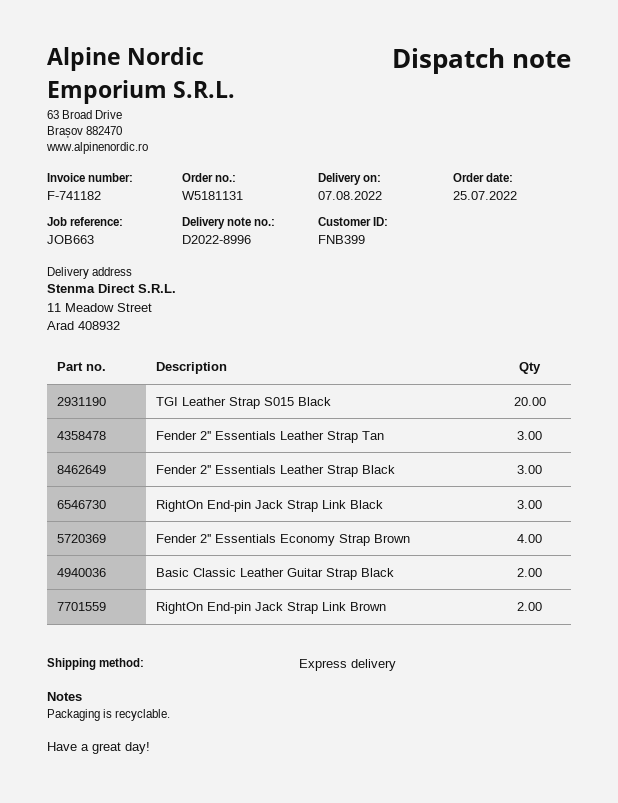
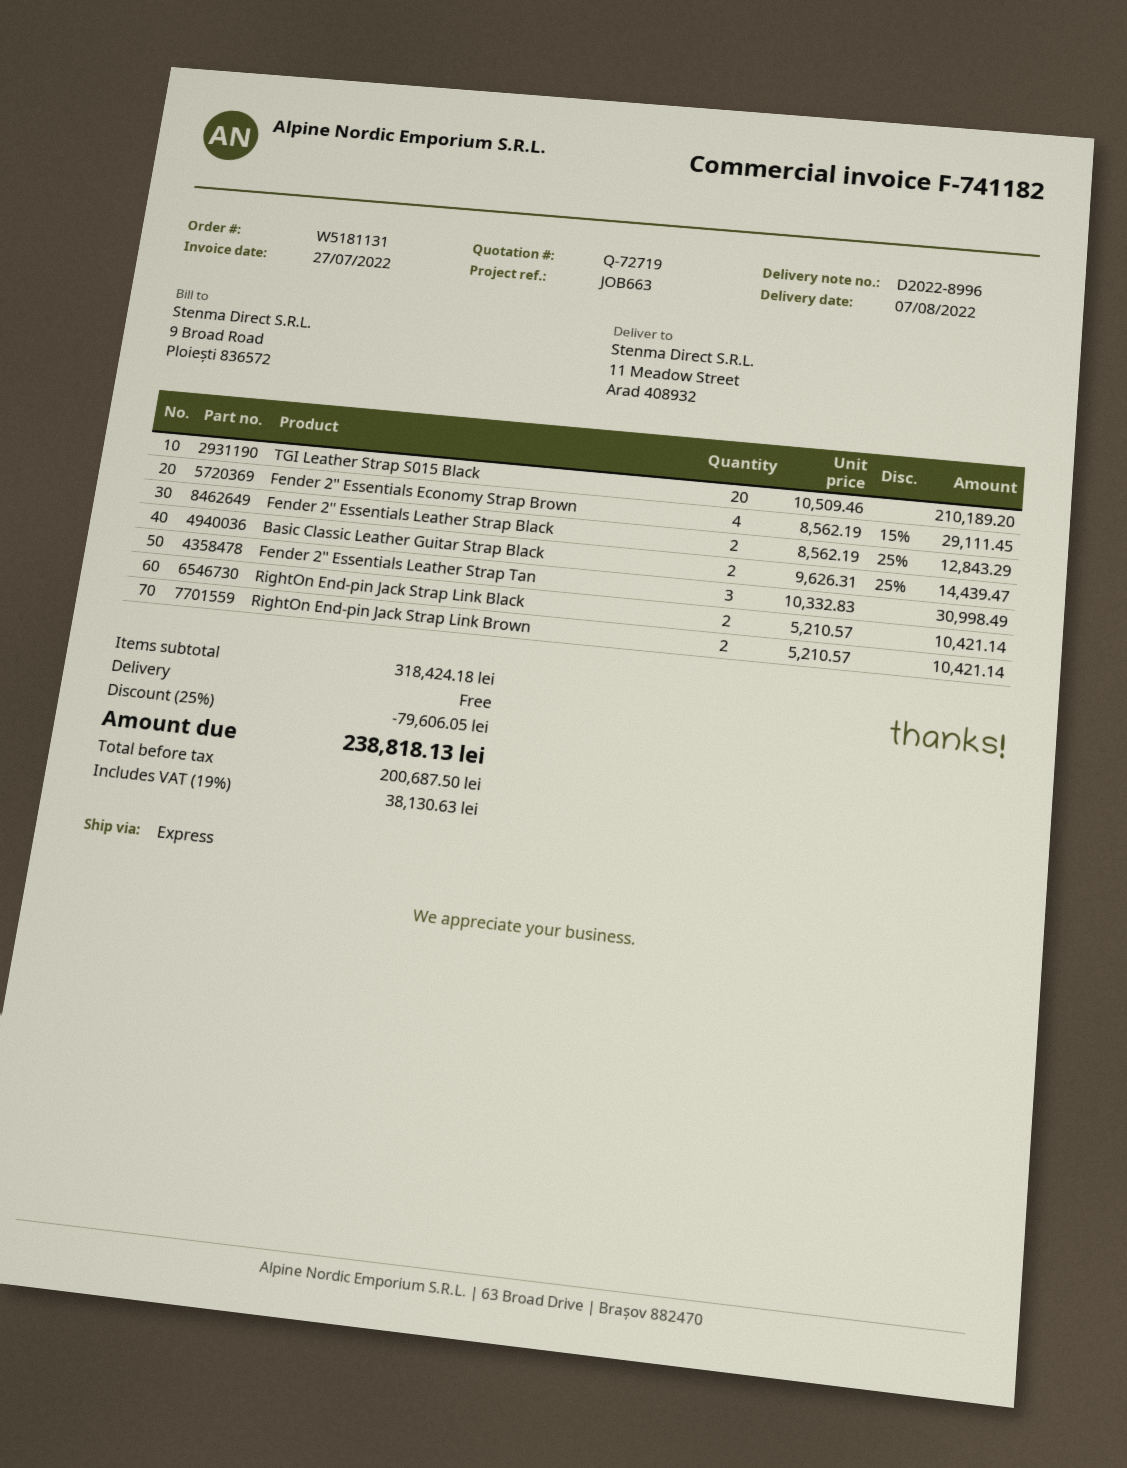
Fender 2'' Essentials Leather Strap Black: 3 -> 2
RightOn End-pin Jack Strap Link Black: 3 -> 2

